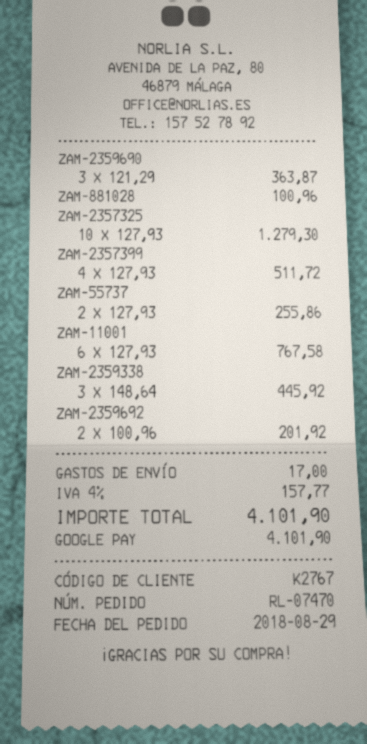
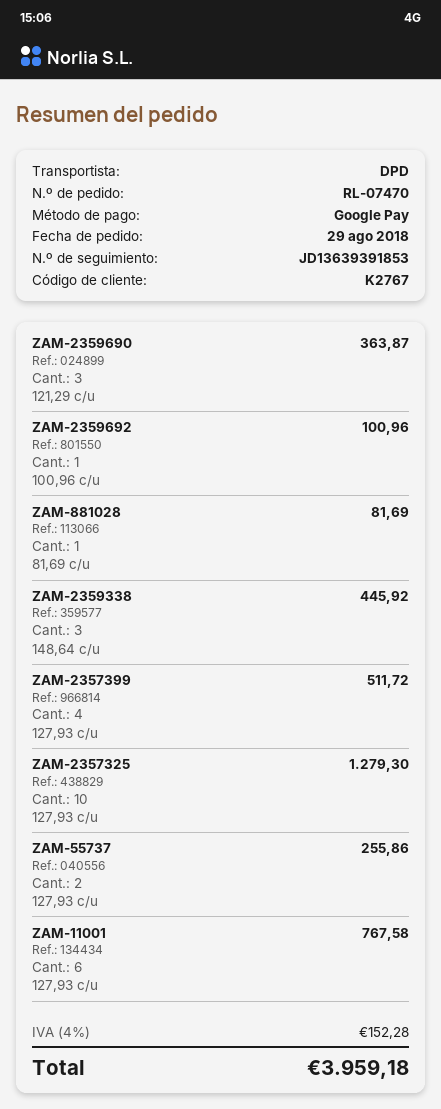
ZAM-881028: 1 x 100.96 = 100.96 -> 1 x 81.69 = 81.69
ZAM-2359692: 2 x 100.96 = 201.92 -> 1 x 100.96 = 100.96
shipping: 17.00 -> none
tax: 4% = 157.77 -> 4% = 152.28
total: 4101.90 -> 3959.18

